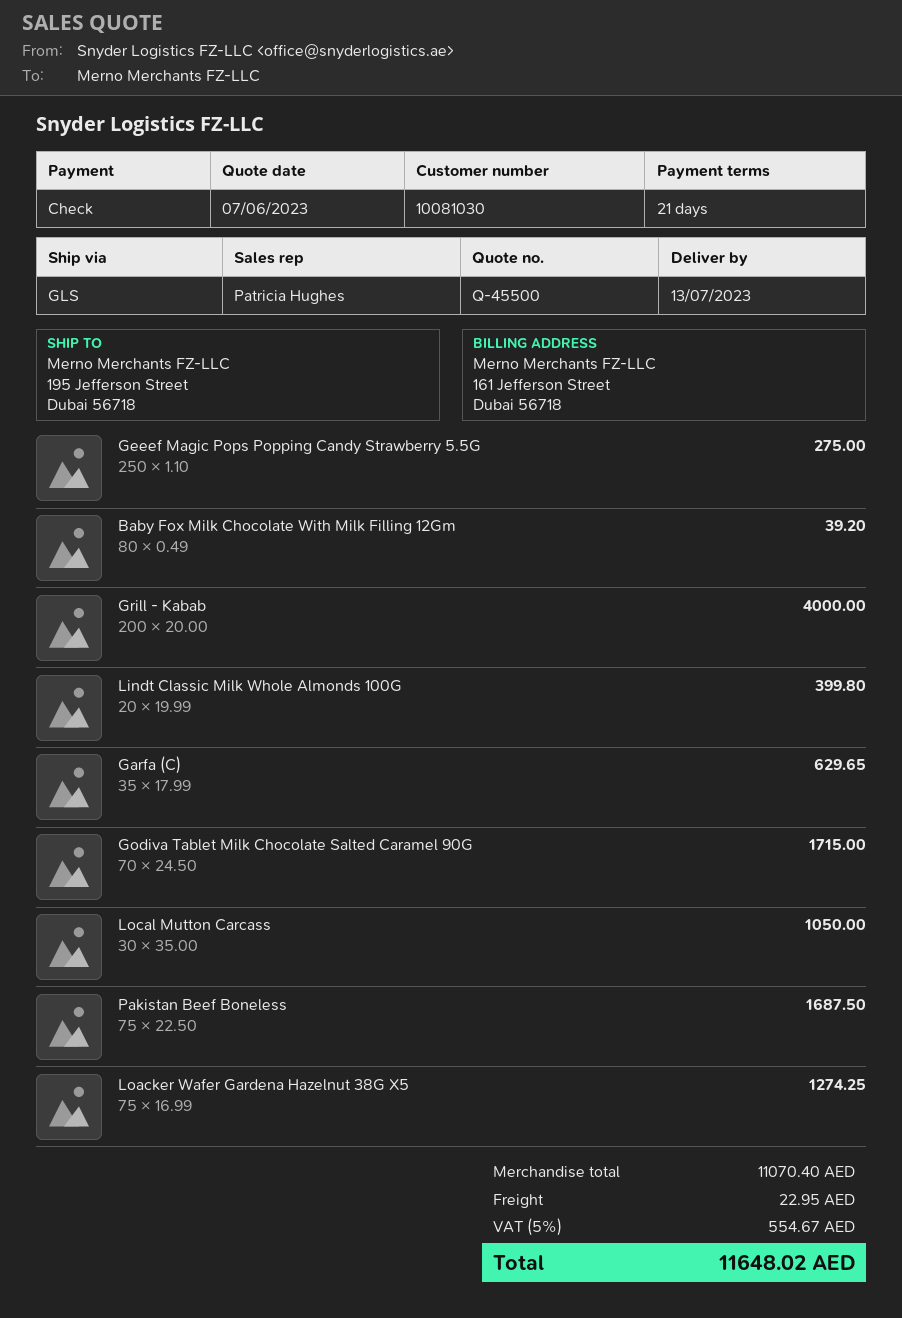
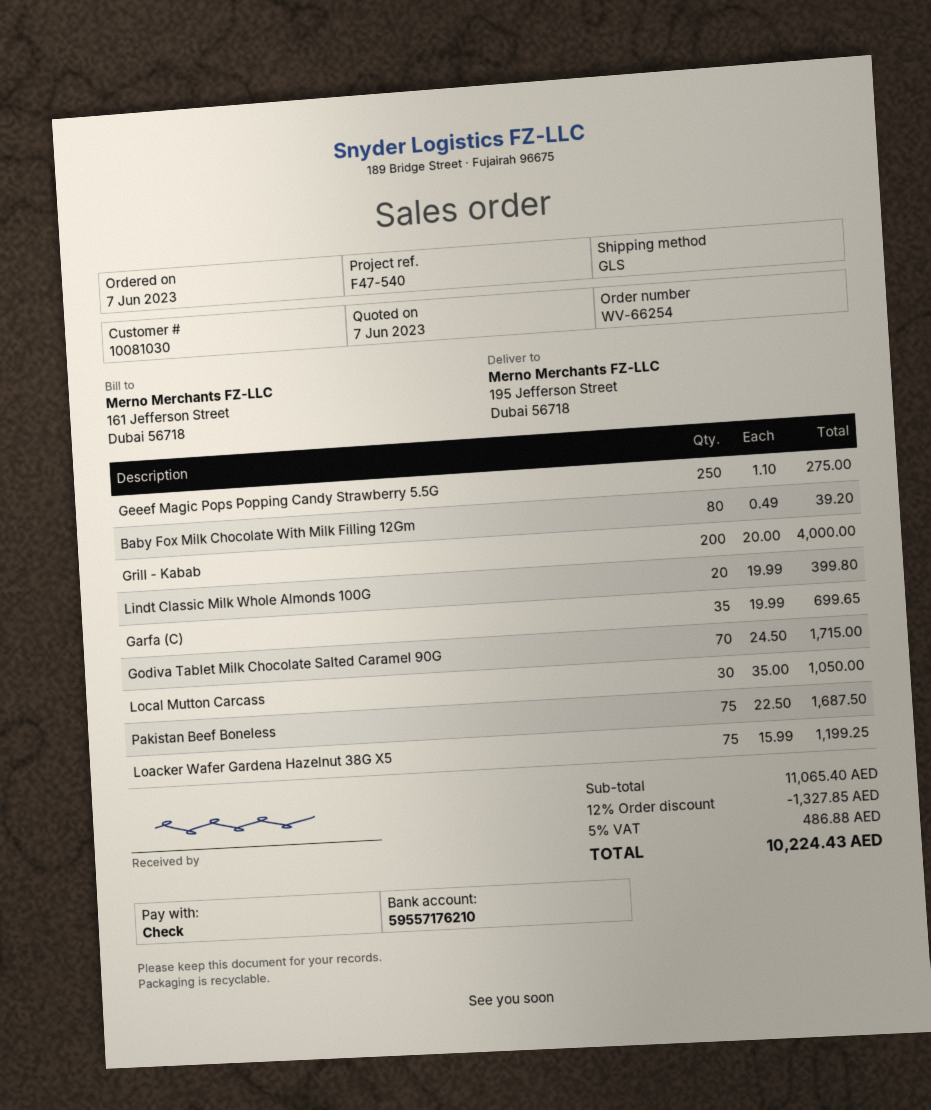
Garfa (C): 35 x 17.99 = 629.65 -> 35 x 19.99 = 699.65
Loacker Wafer Gardena Hazelnut 38G X5: 75 x 16.99 = 1274.25 -> 75 x 15.99 = 1199.25
subtotal: 11070.40 -> 11065.40
discount: none -> 12% = 1327.85
shipping: 22.95 -> none
tax: 5% = 554.67 -> 5% = 486.88
total: 11648.02 -> 10224.43

